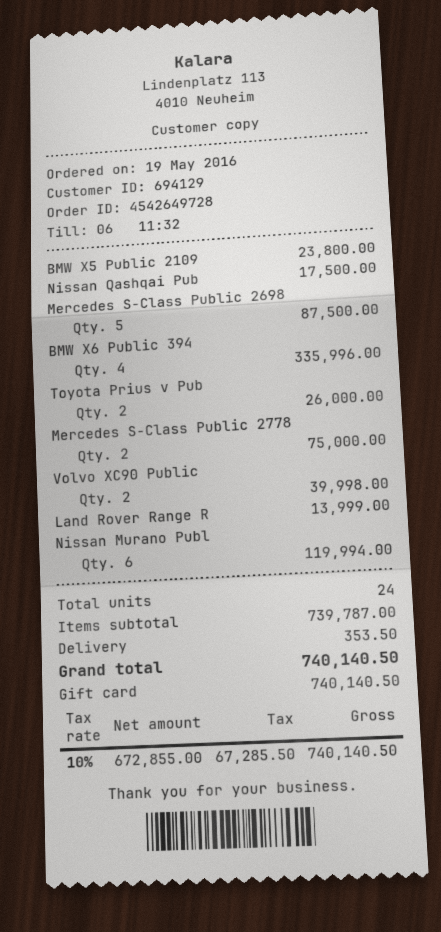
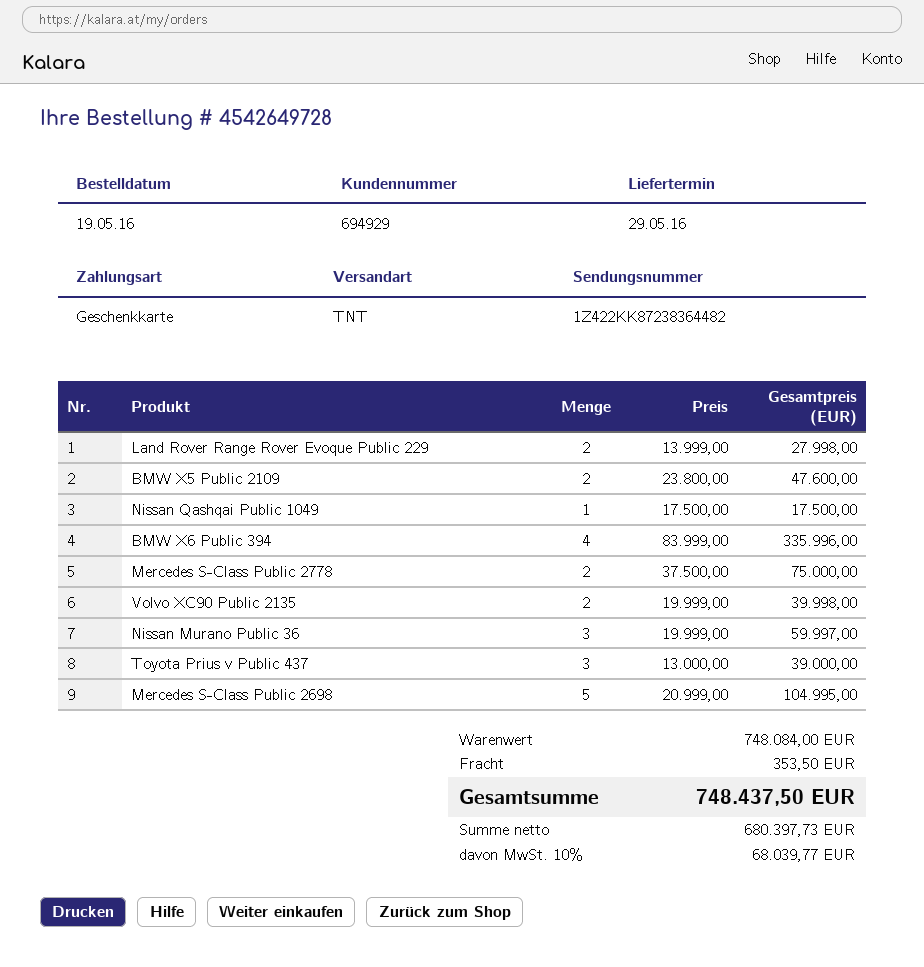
customer number: 694129 -> 694929
BMW X5 Public 2109: 1 for 23800.00 -> 2 for 47600.00
Mercedes S-Class Public 2698: 5 for 87500.00 -> 5 for 104995.00
Toyota Prius v Pub: 2 for 26000.00 -> 3 for 39000.00
Land Rover Range R: 1 for 13999.00 -> 2 for 27998.00
Nissan Murano Publ: 6 for 119994.00 -> 3 for 59997.00
subtotal: 739787.00 -> 748084.00
net: 672855.00 -> 680397.73
tax: 10% = 67285.50 -> 10% = 68039.77
total: 740140.50 -> 748437.50

